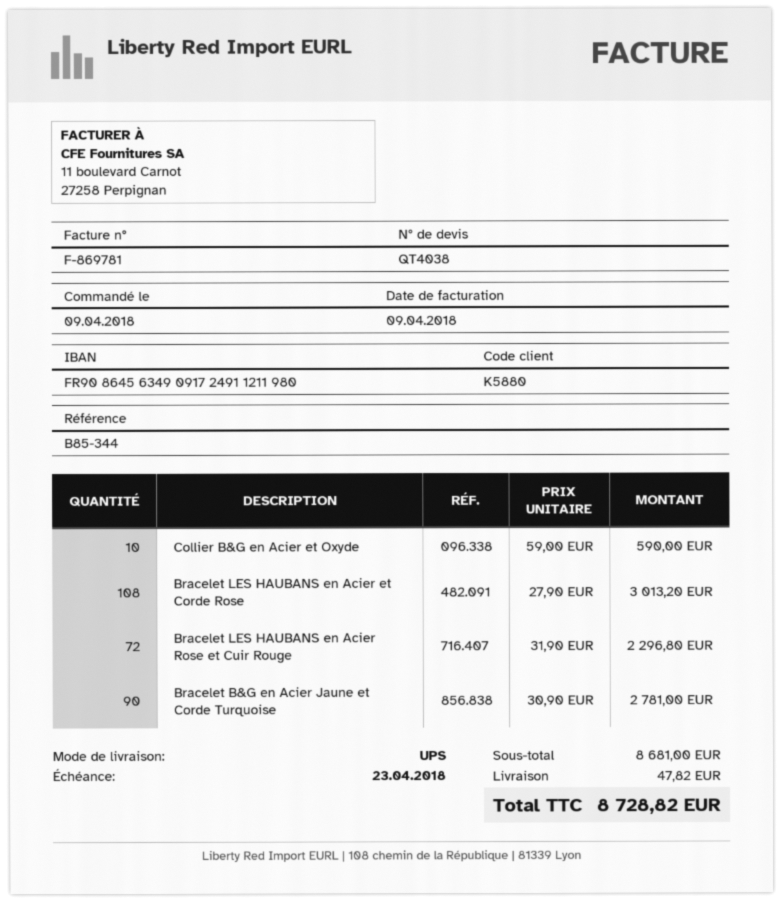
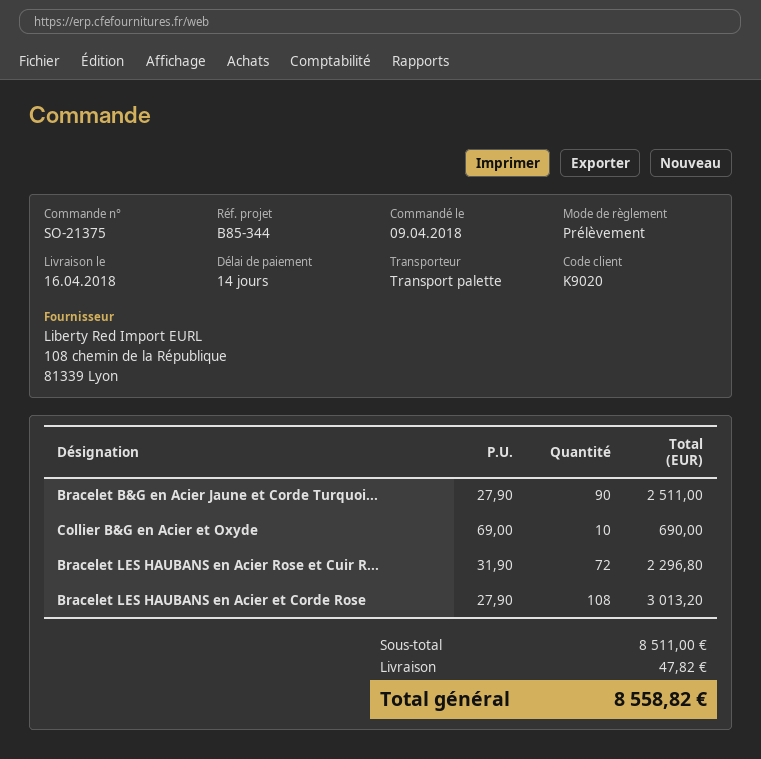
customer number: K5880 -> K9020
shipping method: UPS -> pallet freight
Collier B&G en Acier et Oxyde: 10 x 59.00 = 590.00 -> 10 x 69.00 = 690.00
Bracelet B&G en Acier Jaune et Corde Turquoise: 90 x 30.90 = 2781.00 -> 90 x 27.90 = 2511.00
subtotal: 8681.00 -> 8511.00
total: 8728.82 -> 8558.82

